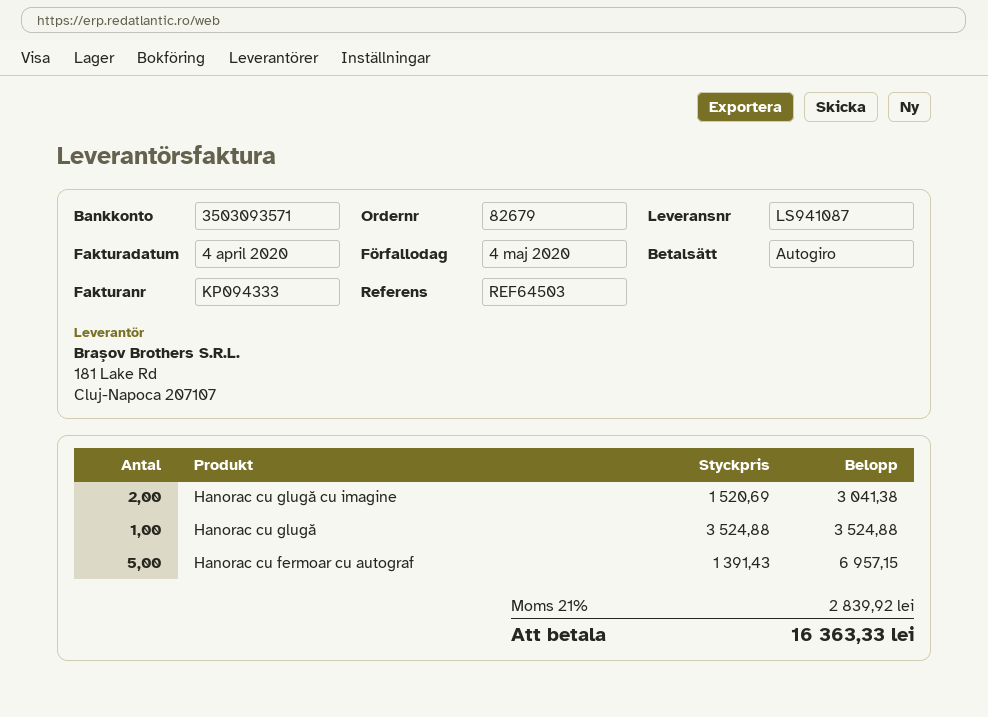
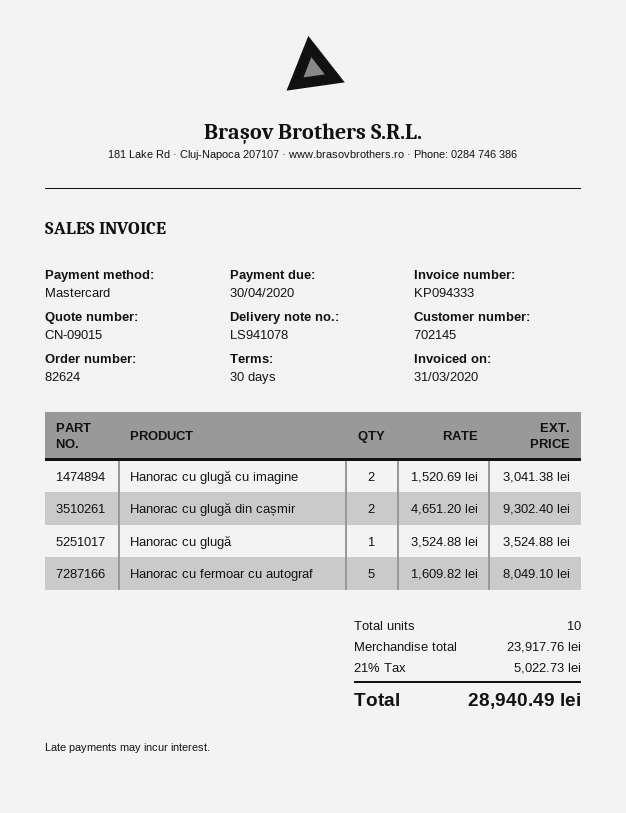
order number: 82679 -> 82624
delivery note number: LS941087 -> LS941078
invoice date: 2020-04-04 -> 2020-03-31
due date: 2020-05-04 -> 2020-04-30
payment method: direct debit -> Mastercard
Hanorac cu fermoar cu autograf: 5 x 1391.43 = 6957.15 -> 5 x 1609.82 = 8049.10
Hanorac cu glugă din cașmir: none -> 2 x 4651.20 = 9302.40
tax: 21% = 2839.92 -> 21% = 5022.73
total: 16363.33 -> 28940.49

